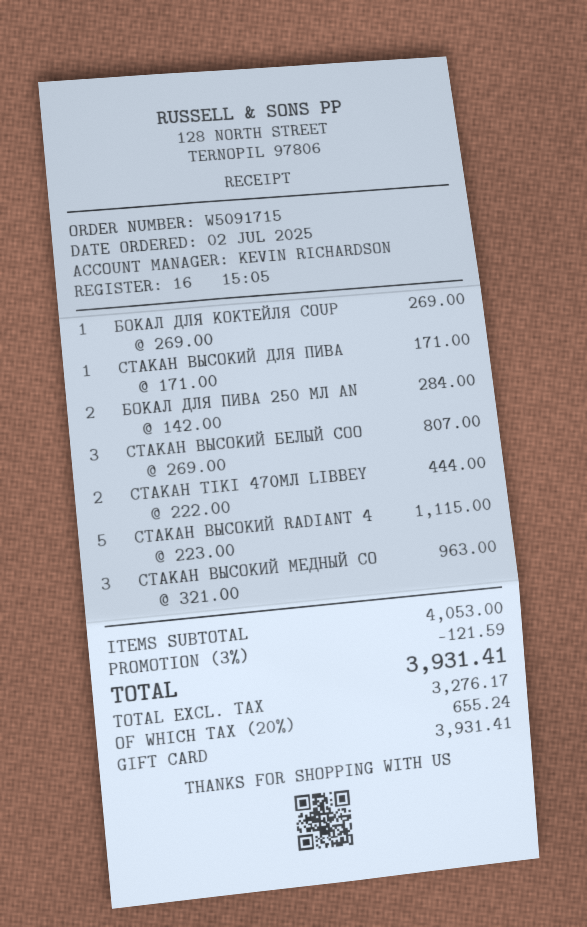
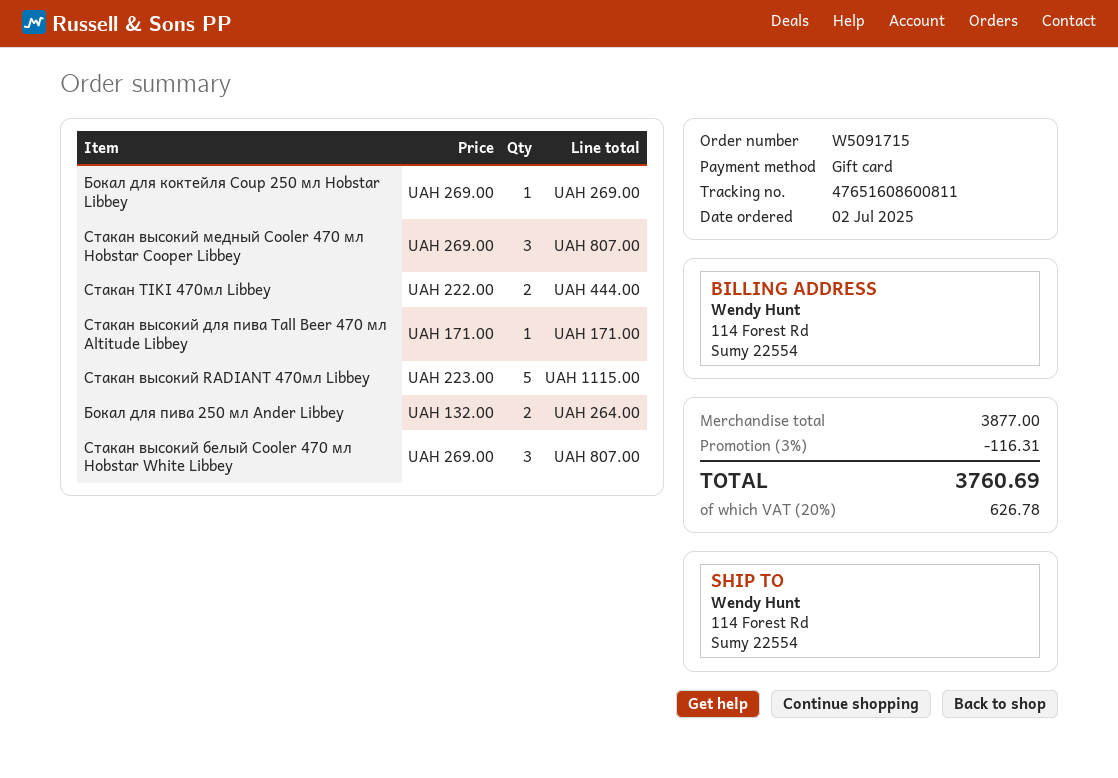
БОКАЛ ДЛЯ ПИВА 250 МЛ AN: 2 x 142.00 = 284.00 -> 2 x 132.00 = 264.00
СТАКАН ВЫСОКИЙ МЕДНЫЙ CO: 3 x 321.00 = 963.00 -> 3 x 269.00 = 807.00
subtotal: 4053.00 -> 3877.00
discount: 3% = 121.59 -> 3% = 116.31
tax: 20% = 655.24 -> 20% = 626.78
total: 3931.41 -> 3760.69

